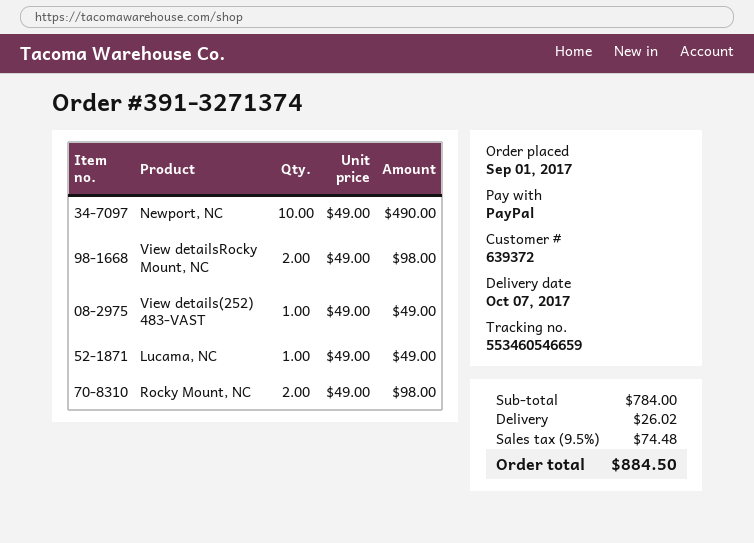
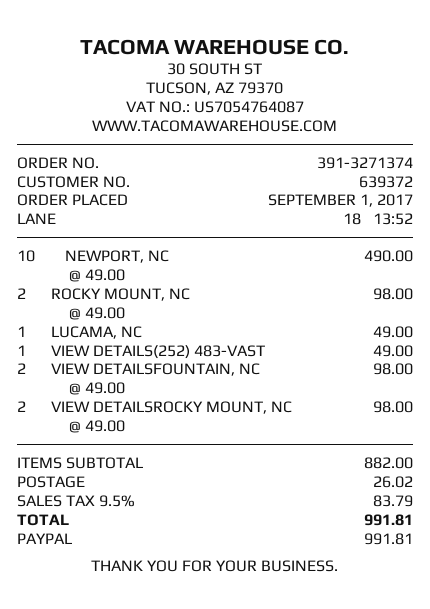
VIEW DETAILSFOUNTAIN, NC: none -> 2 x 49.00 = 98.00
subtotal: 784.00 -> 882.00
tax: 9.5% = 74.48 -> 9.5% = 83.79
total: 884.50 -> 991.81

